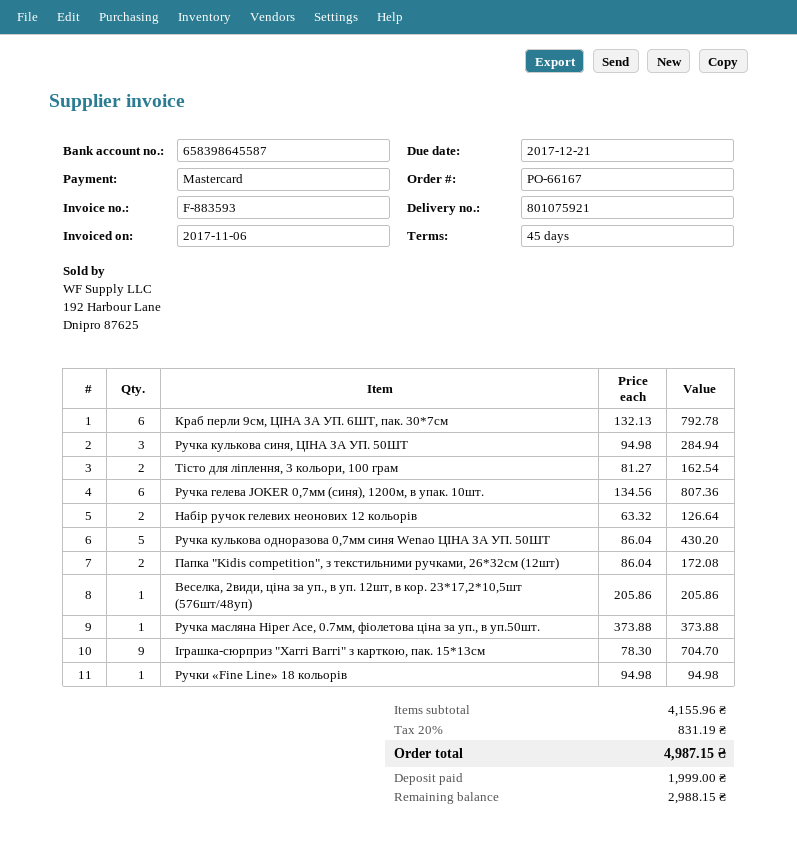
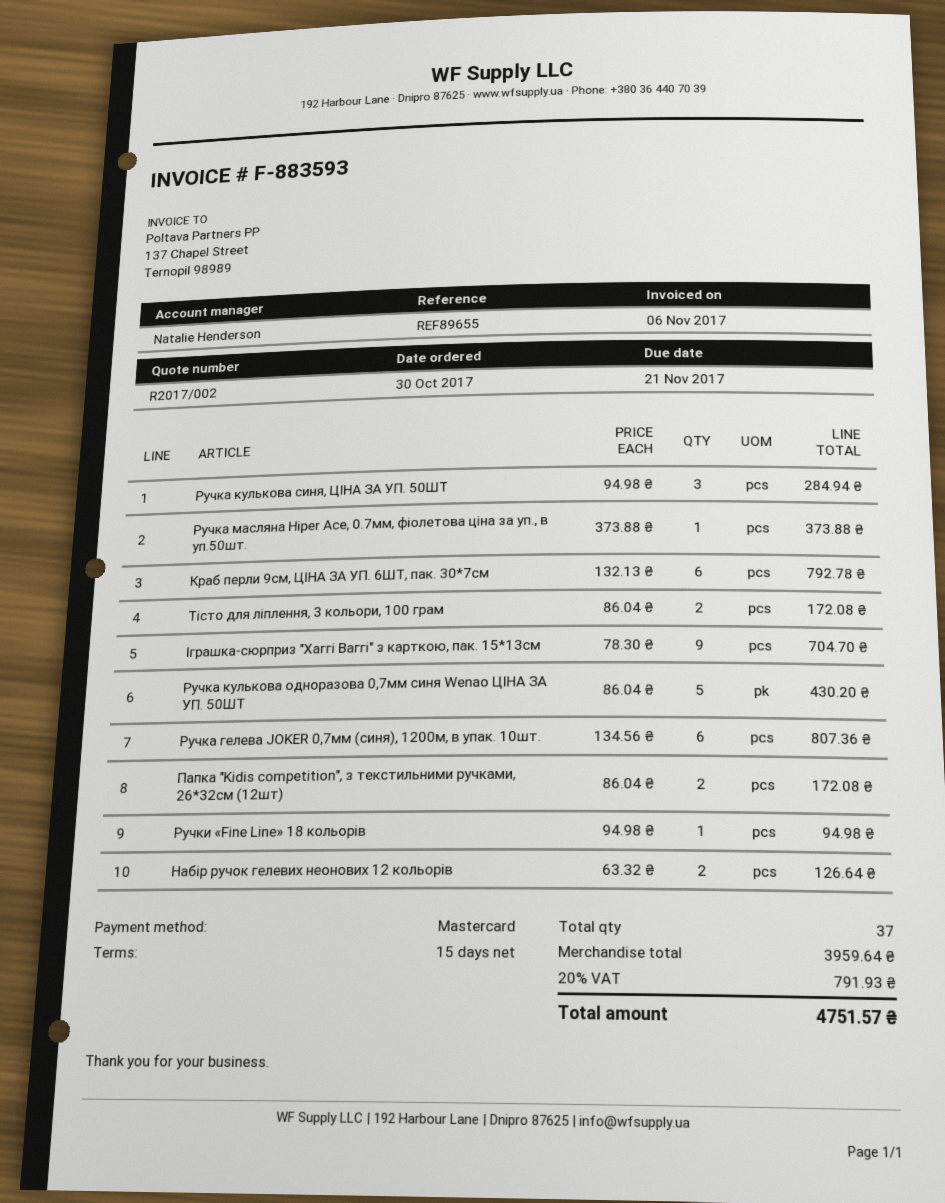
payment terms: 45 days -> 15 days
due date: 2017-12-21 -> 2017-11-21
Тісто для ліплення, 3 кольори, 100 грам: 2 x 81.27 = 162.54 -> 2 x 86.04 = 172.08
Веселка, 2види, ціна за уп., в уп. 12шт, в кор. 23*17,2*10,5шт (576шт/48уп): 1 x 205.86 = 205.86 -> none
subtotal: 4155.96 -> 3959.64
tax: 20% = 831.19 -> 20% = 791.93
total: 4987.15 -> 4751.57

